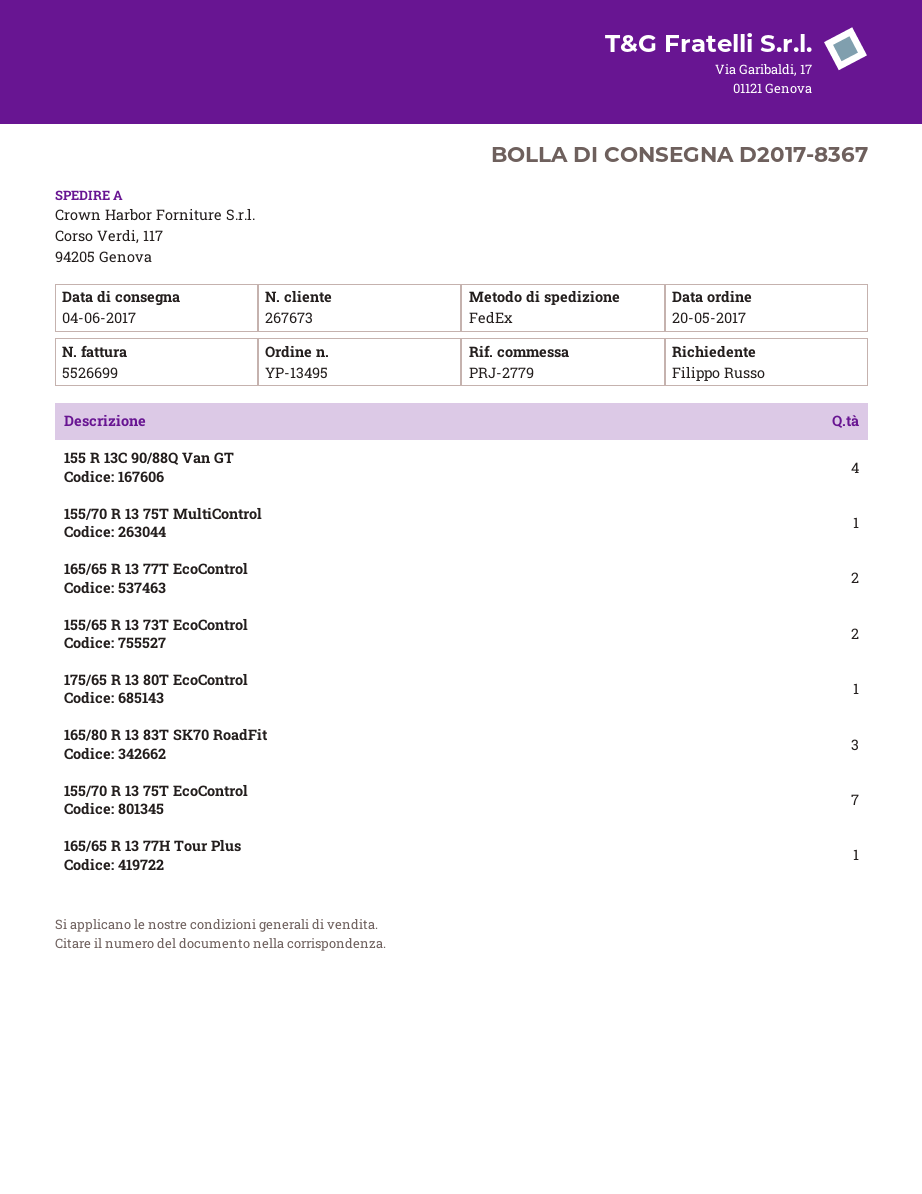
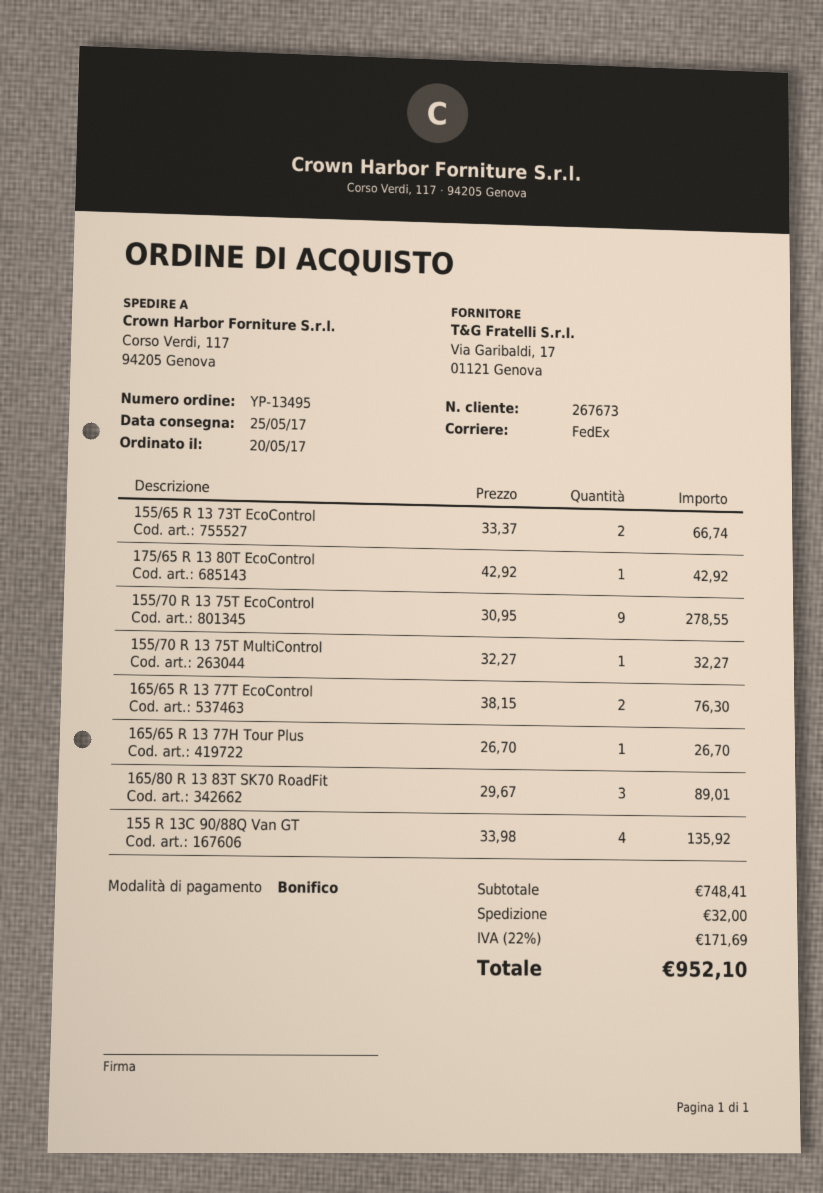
delivery date: 2017-06-04 -> 2017-05-25
155/70 R 13 75T EcoControl: 7 -> 9

